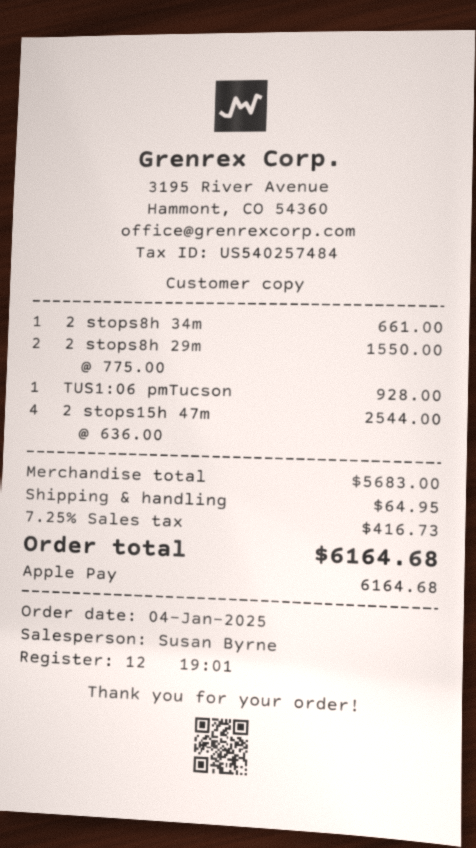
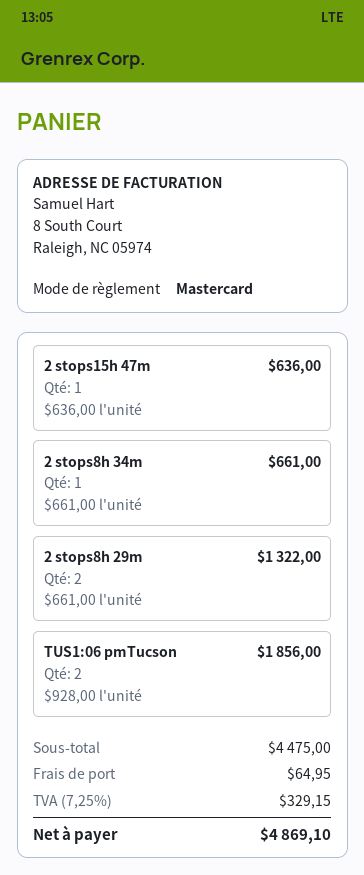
payment method: Apple Pay -> Mastercard
2 stops8h 29m: 2 x 775.00 = 1550.00 -> 2 x 661.00 = 1322.00
TUS1:06 pmTucson: 1 x 928.00 = 928.00 -> 2 x 928.00 = 1856.00
2 stops15h 47m: 4 x 636.00 = 2544.00 -> 1 x 636.00 = 636.00
subtotal: 5683.00 -> 4475.00
tax: 7.25% = 416.73 -> 7.25% = 329.15
total: 6164.68 -> 4869.10

